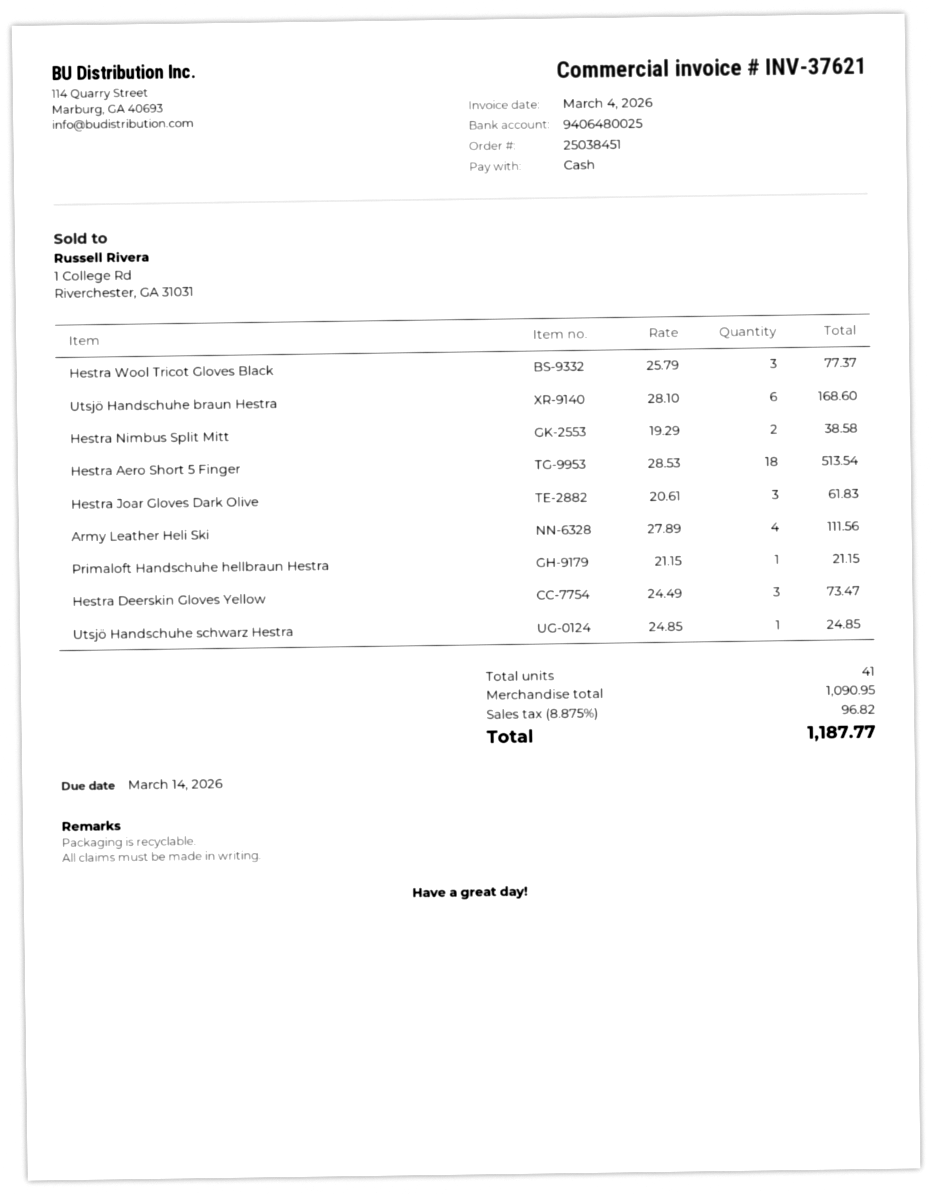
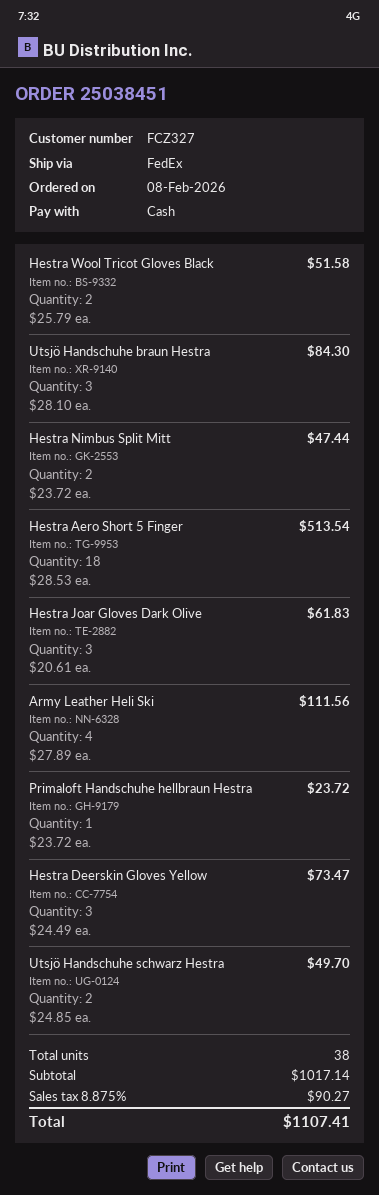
Hestra Wool Tricot Gloves Black: 3 x 25.79 = 77.37 -> 2 x 25.79 = 51.58
Utsjö Handschuhe braun Hestra: 6 x 28.10 = 168.60 -> 3 x 28.10 = 84.30
Hestra Nimbus Split Mitt: 2 x 19.29 = 38.58 -> 2 x 23.72 = 47.44
Primaloft Handschuhe hellbraun Hestra: 1 x 21.15 = 21.15 -> 1 x 23.72 = 23.72
Utsjö Handschuhe schwarz Hestra: 1 x 24.85 = 24.85 -> 2 x 24.85 = 49.70
total quantity: 41 -> 38
subtotal: 1090.95 -> 1017.14
tax: 8.875% = 96.82 -> 8.875% = 90.27
total: 1187.77 -> 1107.41

